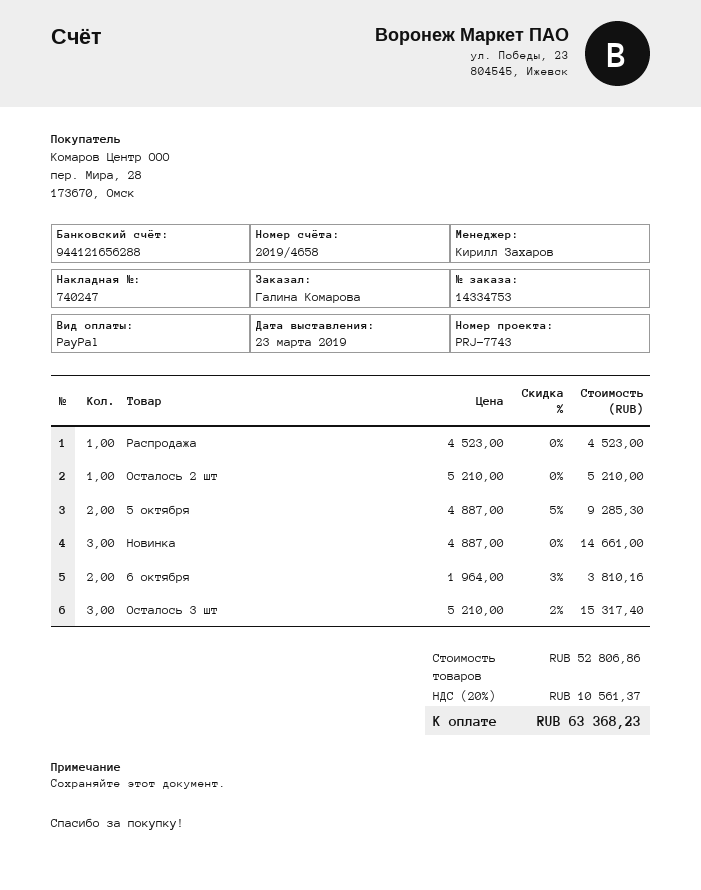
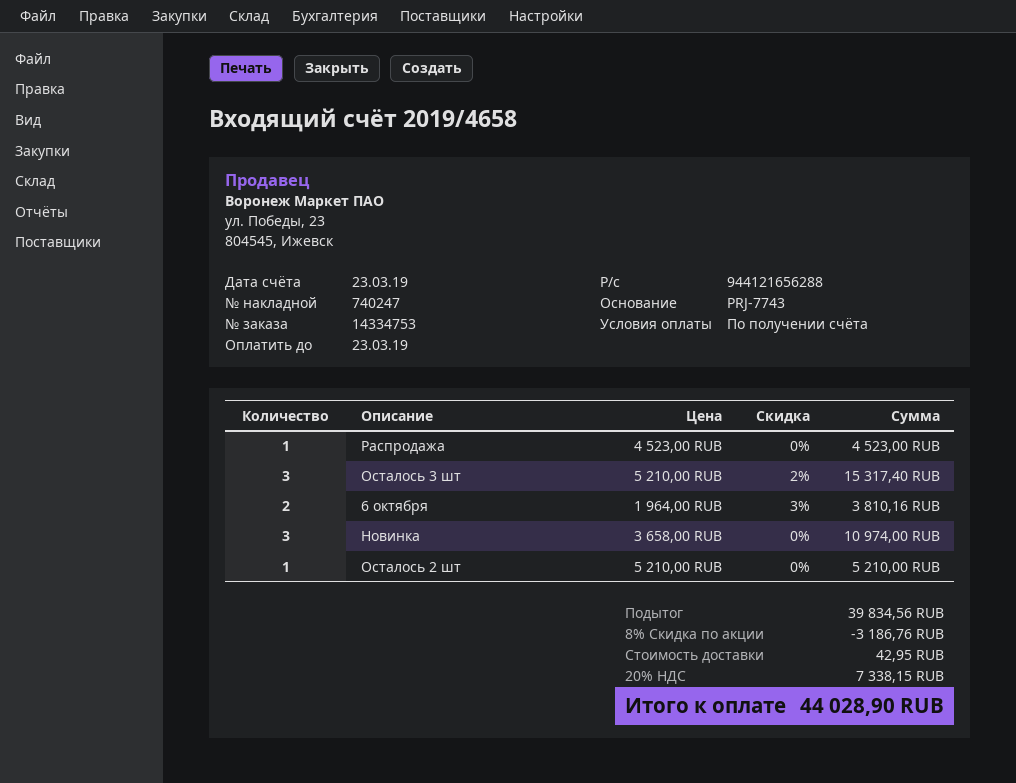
5 октября: 2 x 4887.00 - 5% = 9285.30 -> none
Новинка: 3 x 4887.00 = 14661.00 -> 3 x 3658.00 = 10974.00
subtotal: 52806.86 -> 39834.56
discount: none -> 8% = 3186.76
shipping: none -> 42.95
tax: 20% = 10561.37 -> 20% = 7338.15
total: 63368.23 -> 44028.90

